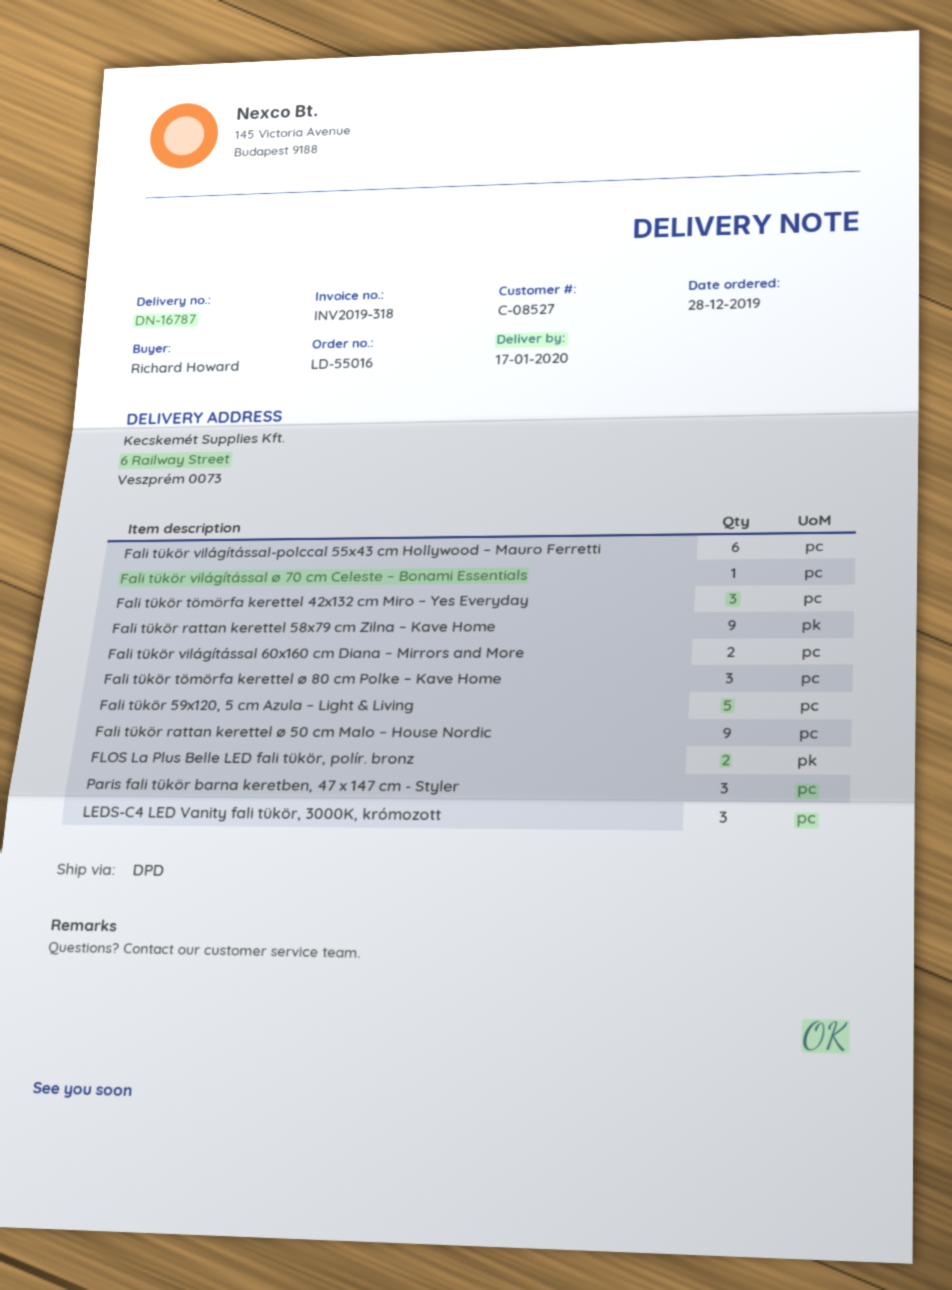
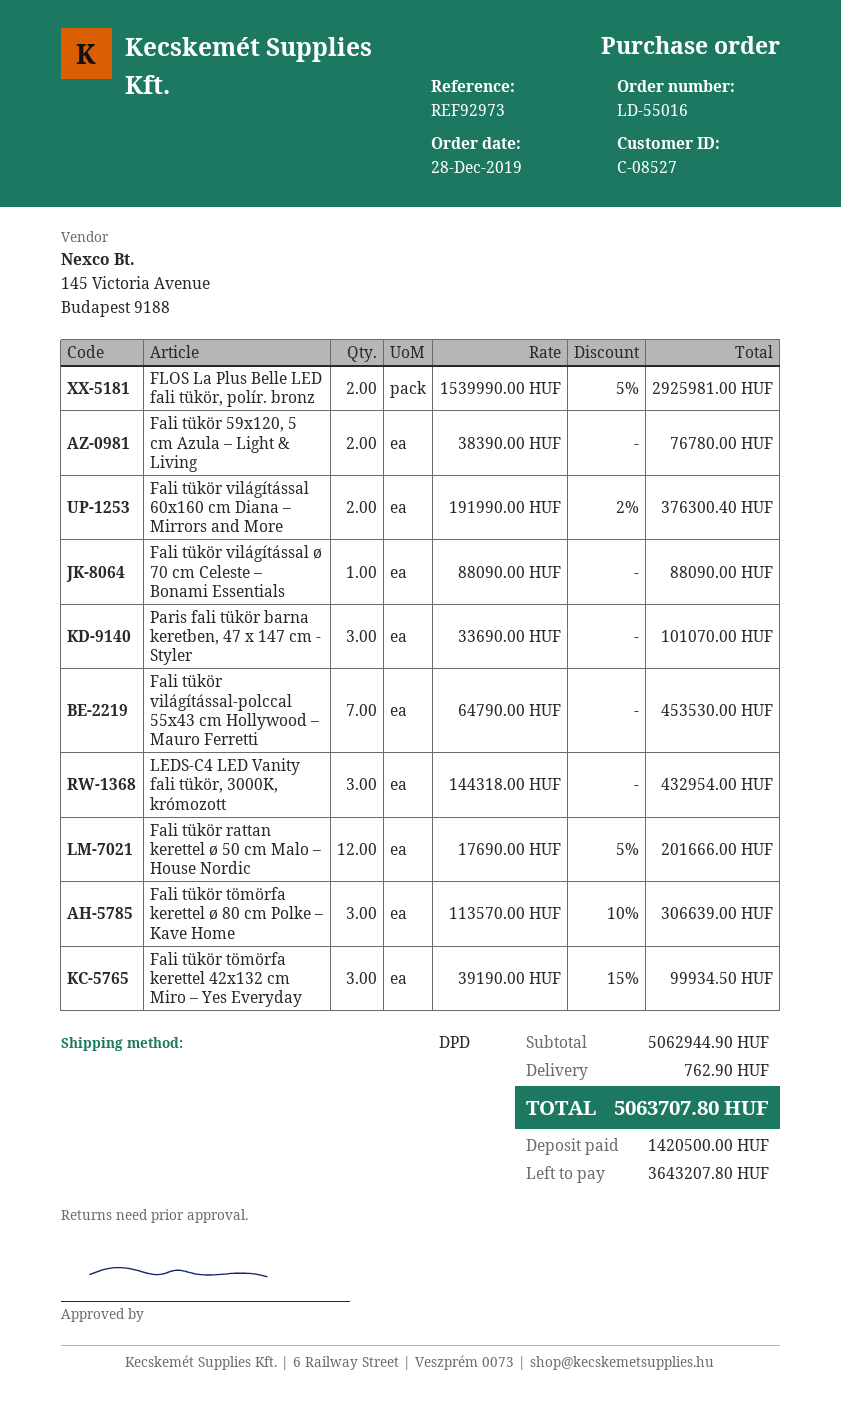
Fali tükör világítással-polccal 55x43 cm Hollywood – Mauro Ferretti: 6 -> 7
Fali tükör rattan kerettel 58x79 cm Zilna – Kave Home: 9 -> none
Fali tükör 59x120, 5 cm Azula – Light & Living: 5 -> 2
Fali tükör rattan kerettel ø 50 cm Malo – House Nordic: 9 -> 12

